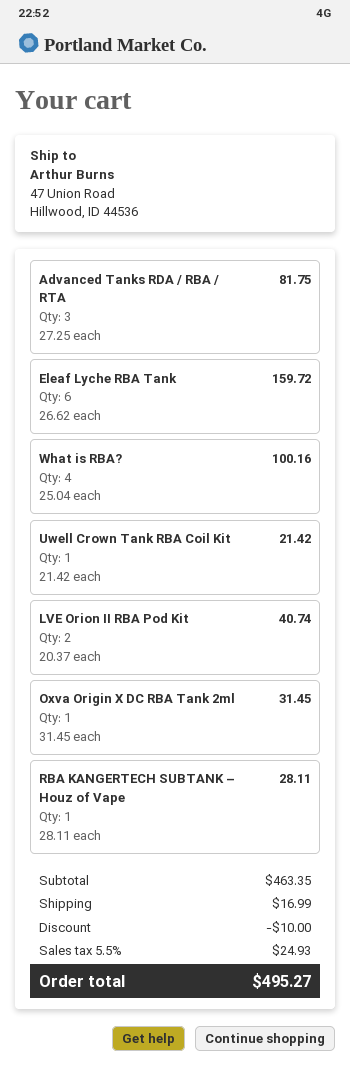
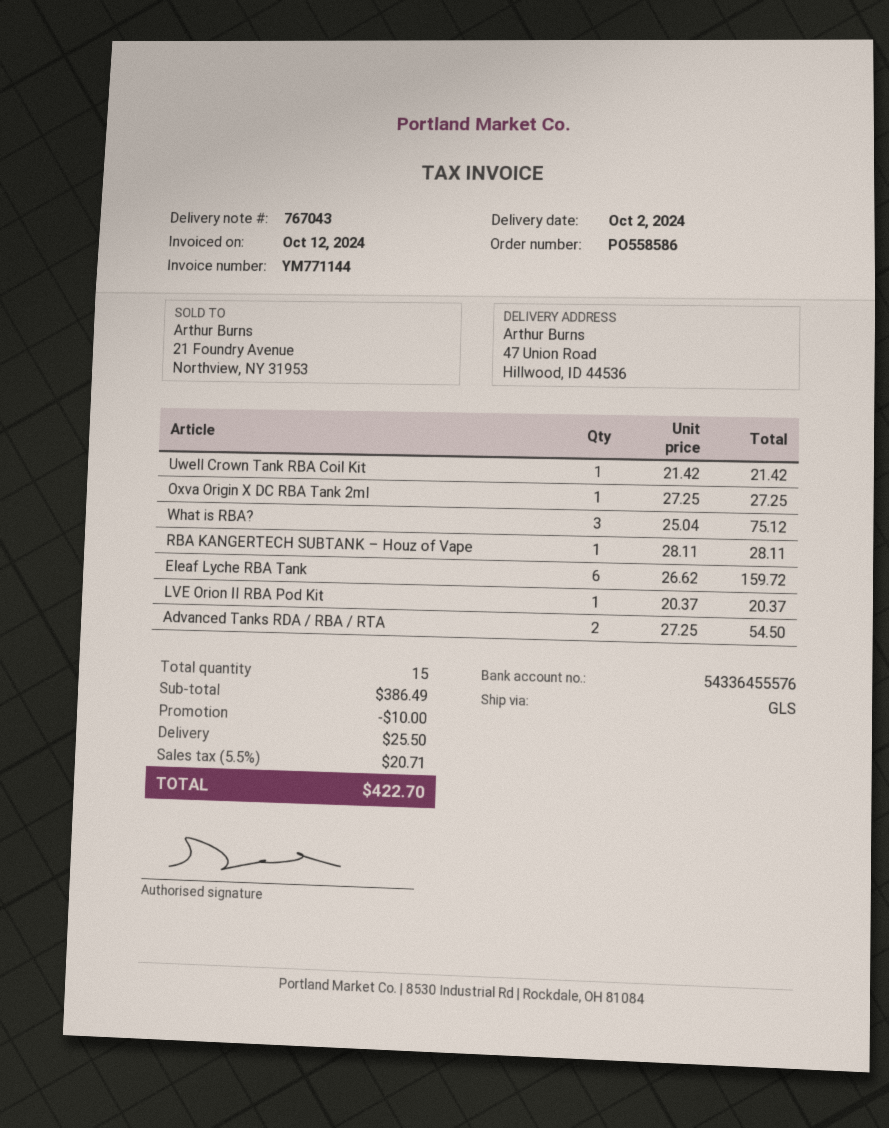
Advanced Tanks RDA / RBA / RTA: 3 x 27.25 = 81.75 -> 2 x 27.25 = 54.50
What is RBA?: 4 x 25.04 = 100.16 -> 3 x 25.04 = 75.12
LVE Orion II RBA Pod Kit: 2 x 20.37 = 40.74 -> 1 x 20.37 = 20.37
Oxva Origin X DC RBA Tank 2ml: 1 x 31.45 = 31.45 -> 1 x 27.25 = 27.25
subtotal: 463.35 -> 386.49
shipping: 16.99 -> 25.50
tax: 5.5% = 24.93 -> 5.5% = 20.71
total: 495.27 -> 422.70

